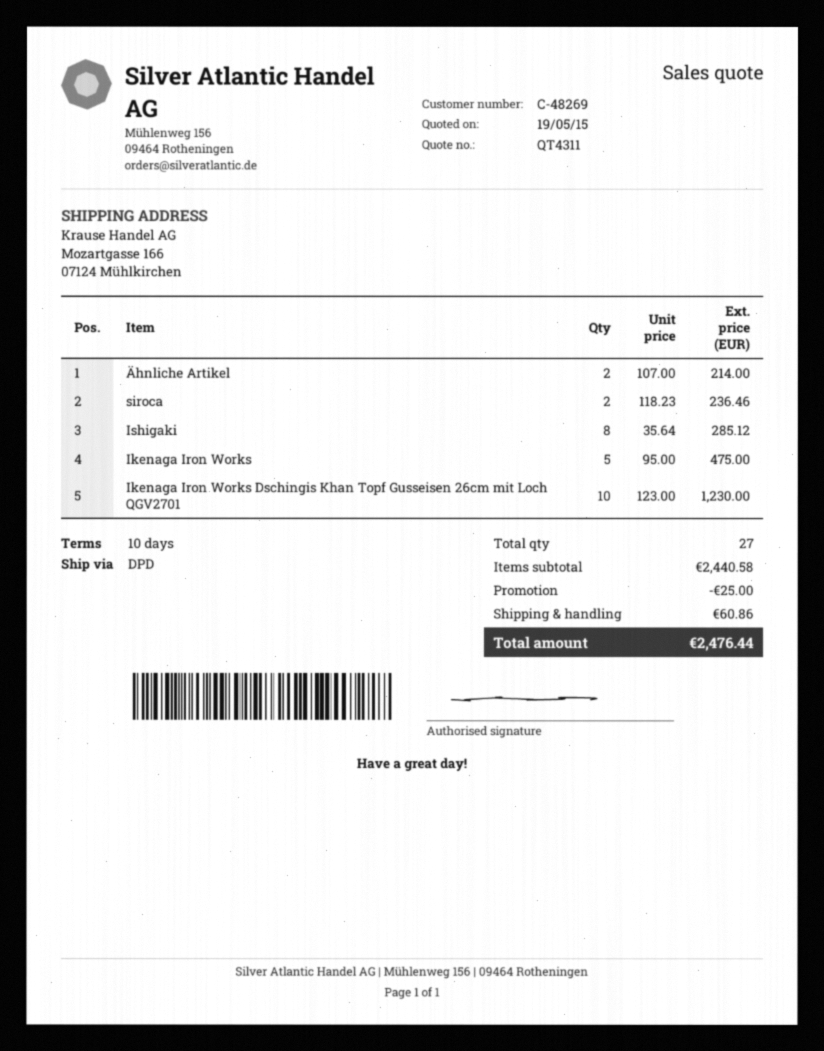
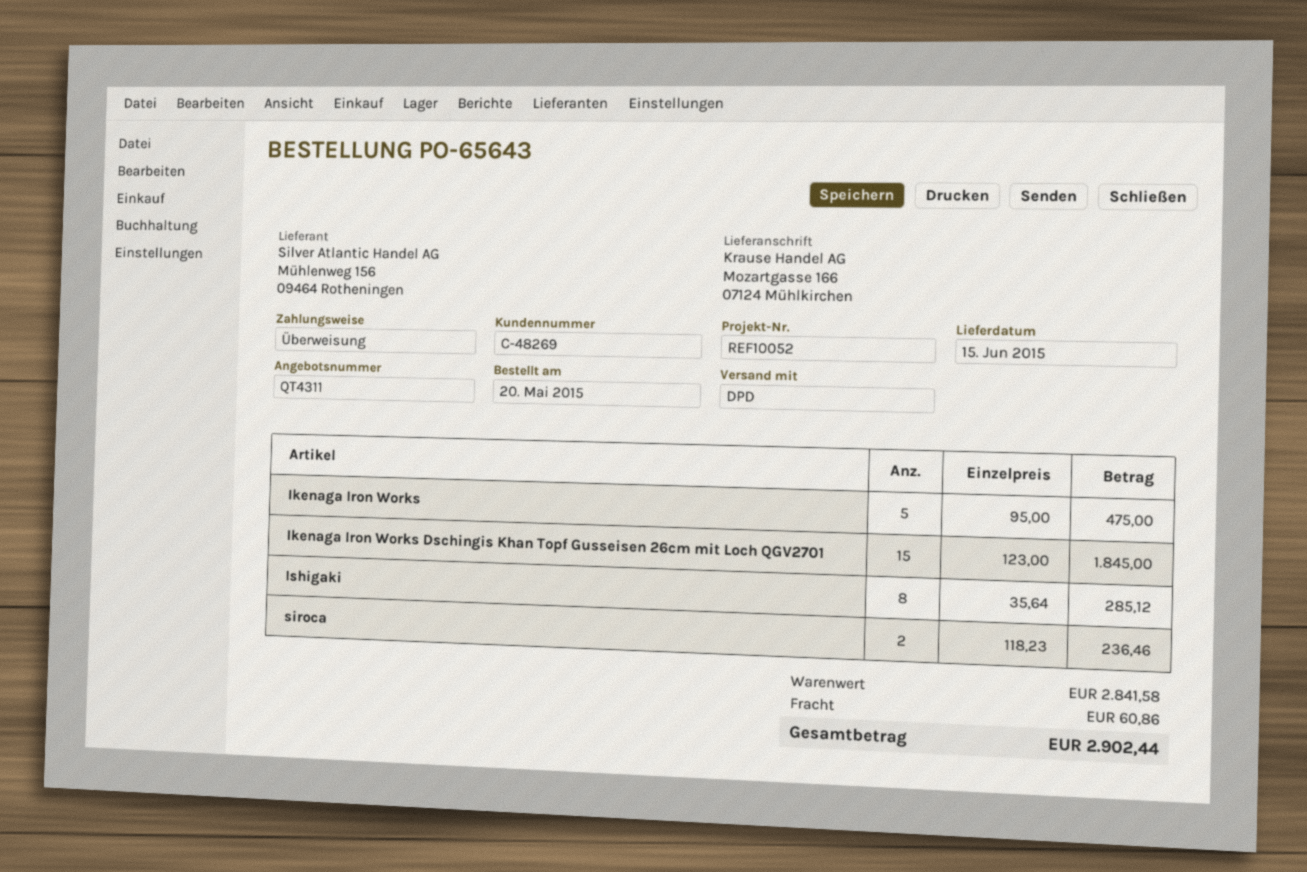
Ähnliche Artikel: 2 x 107.00 = 214.00 -> none
Ikenaga Iron Works Dschingis Khan Topf Gusseisen 26cm mit Loch QGV2701: 10 x 123.00 = 1230.00 -> 15 x 123.00 = 1845.00
subtotal: 2440.58 -> 2841.58
discount: 25.00 -> none
total: 2476.44 -> 2902.44

